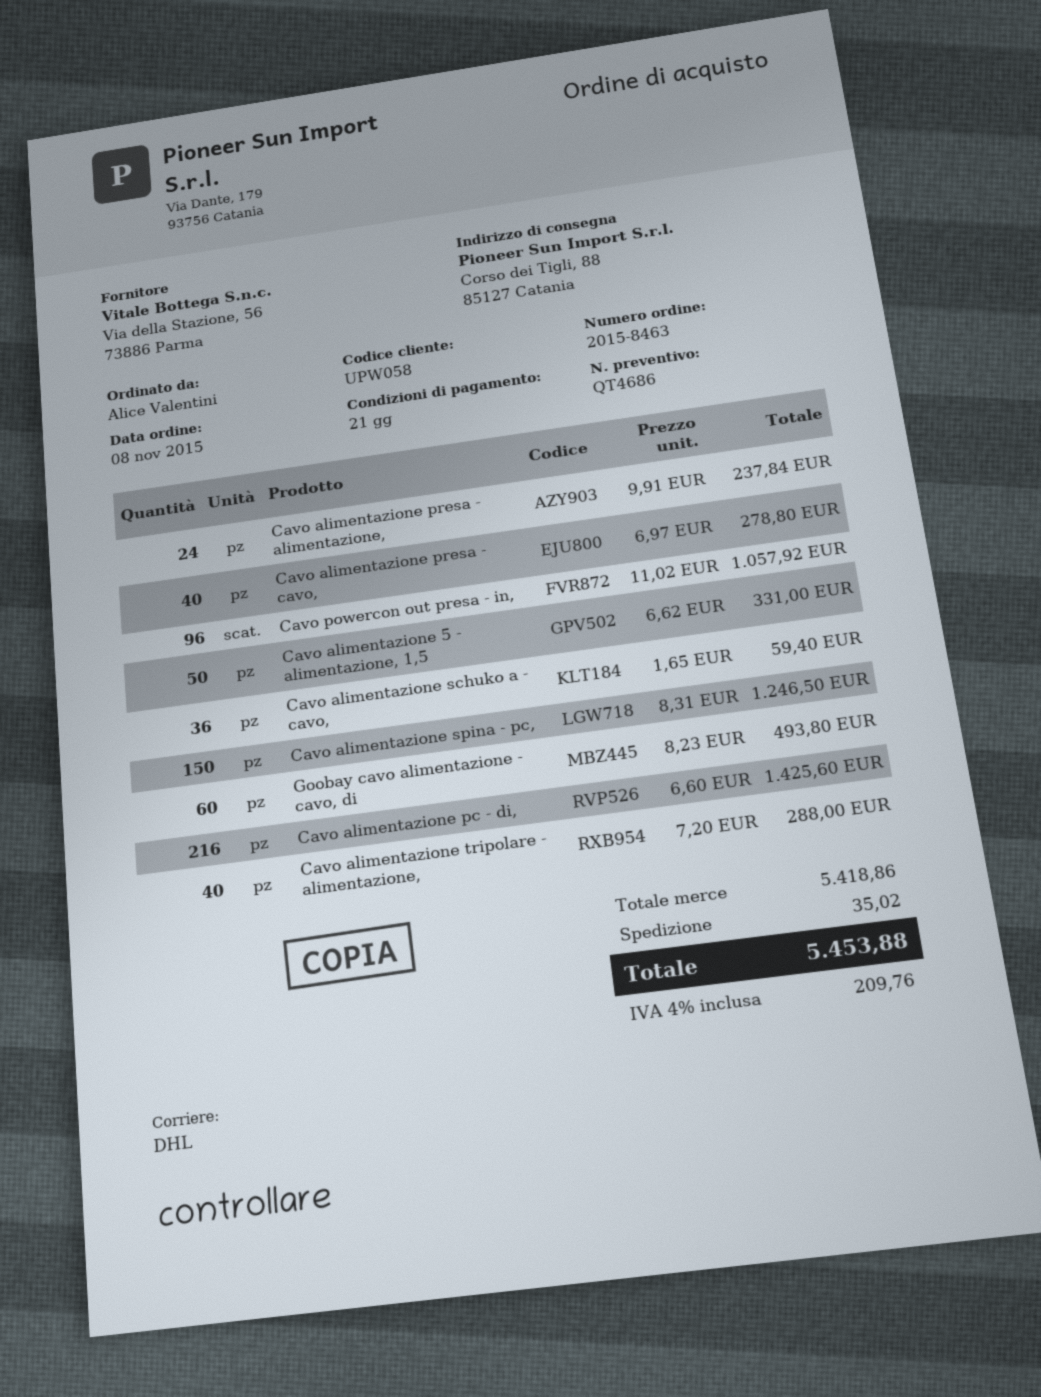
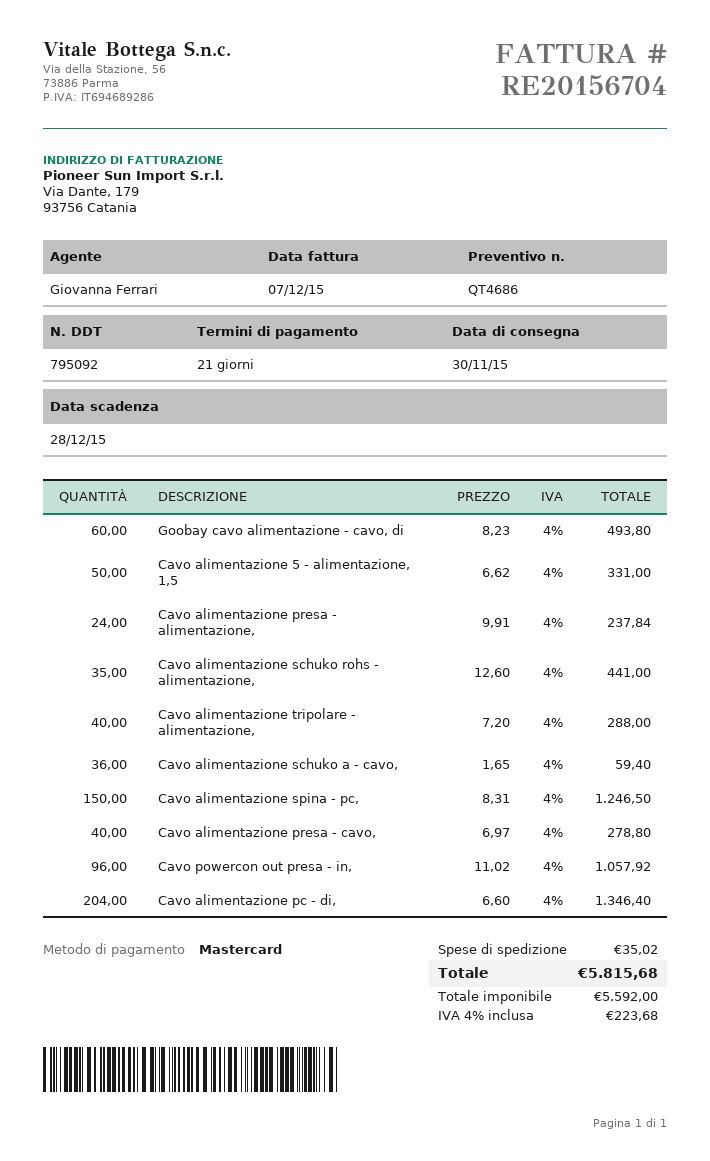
Cavo alimentazione pc - di,: 216 x 6.60 = 1425.60 -> 204 x 6.60 = 1346.40
Cavo alimentazione schuko rohs - alimentazione,: none -> 35 x 12.60 = 441.00
tax: 4% = 209.76 -> 4% = 223.68
total: 5453.88 -> 5815.68

